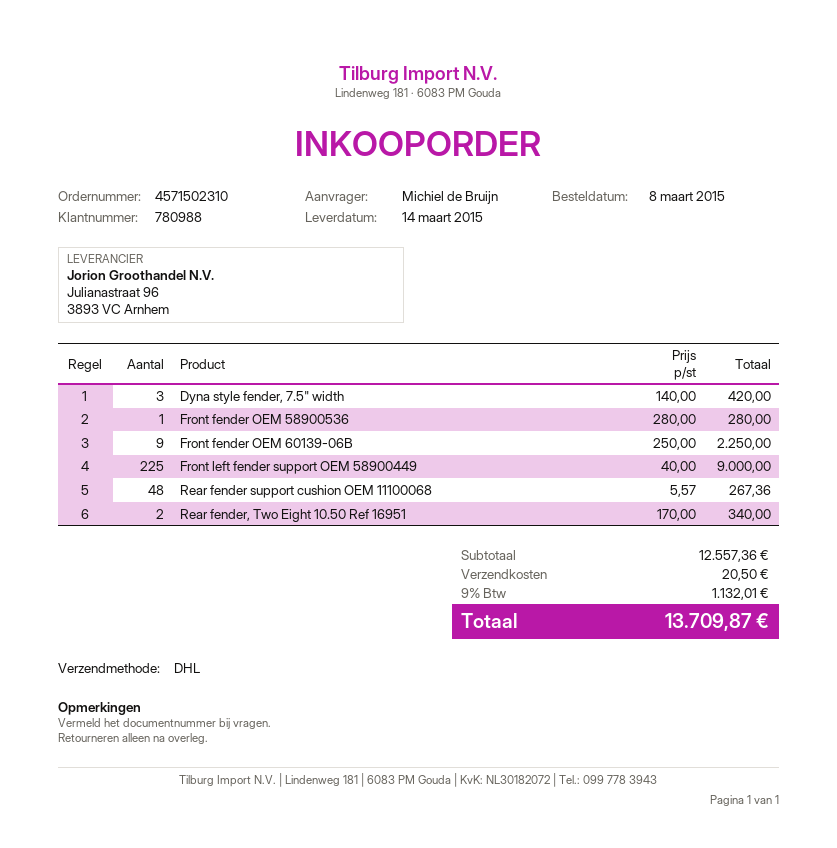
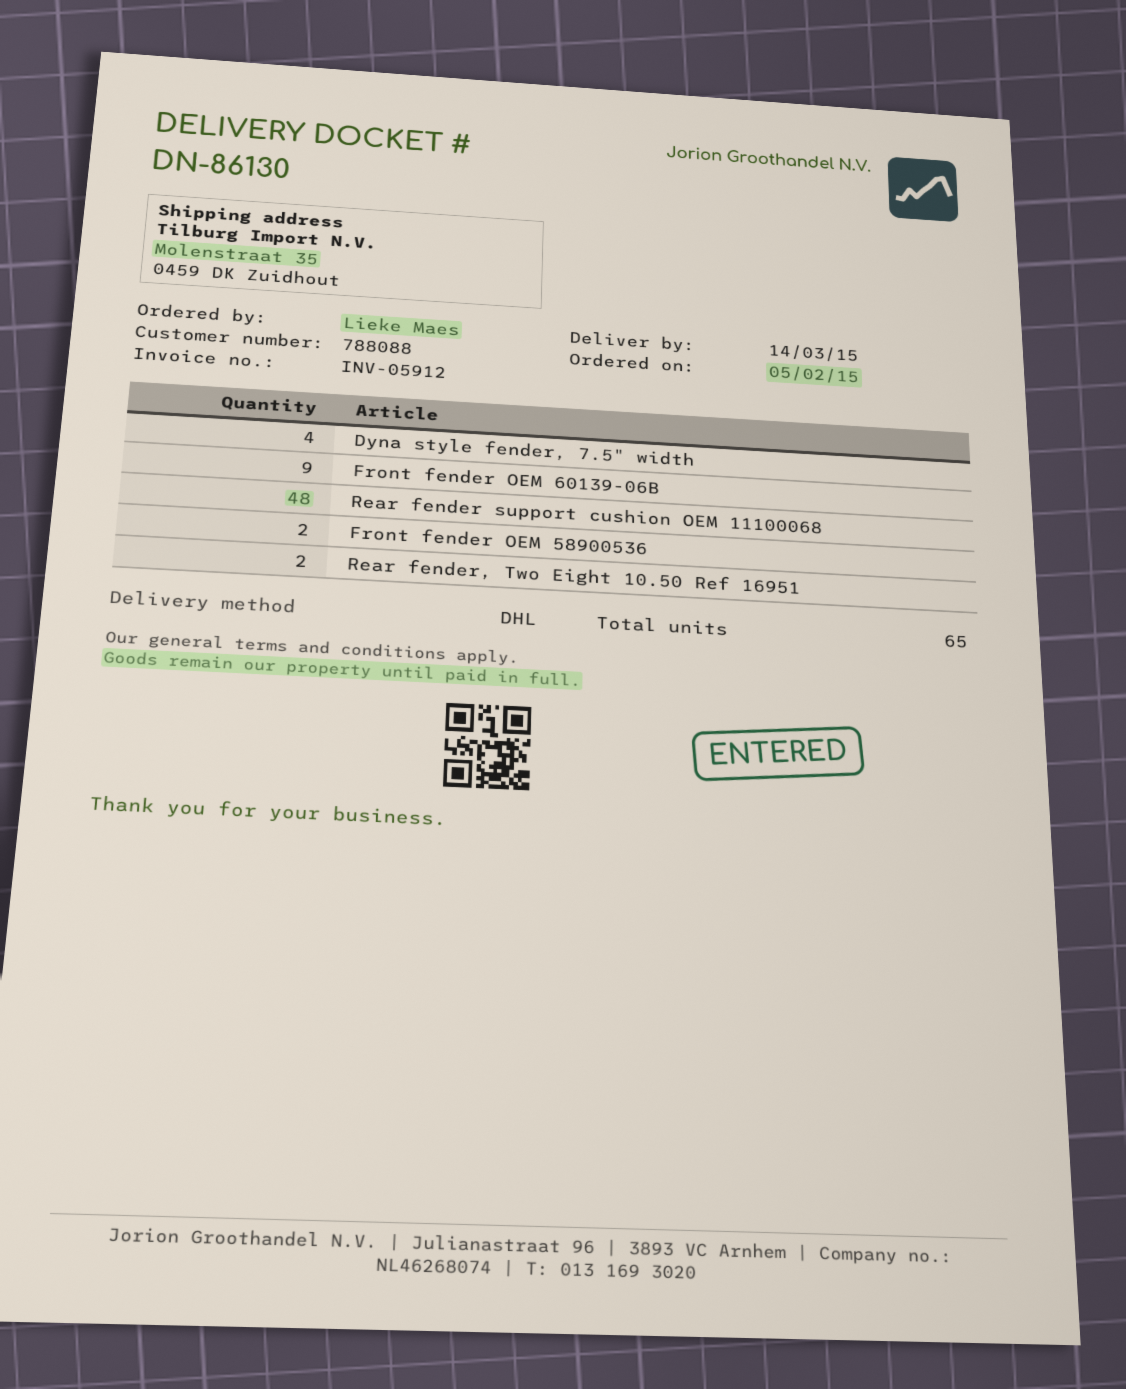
order date: 2015-03-08 -> 2015-02-05
customer number: 780988 -> 788088
ordered by: Michiel de Bruijn -> Lieke Maes
Dyna style fender, 7.5" width: 3 -> 4
Front fender OEM 58900536: 1 -> 2
Front left fender support OEM 58900449: 225 -> none

